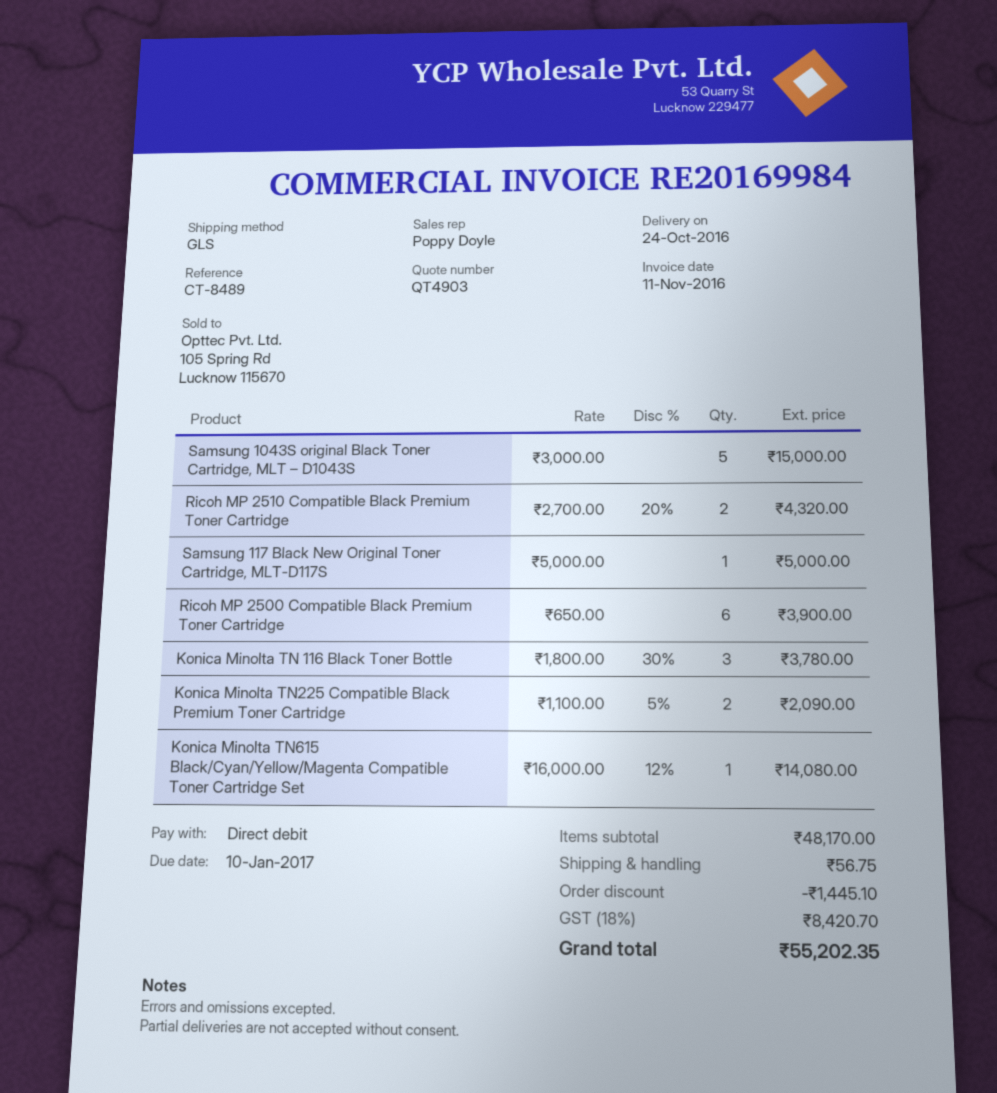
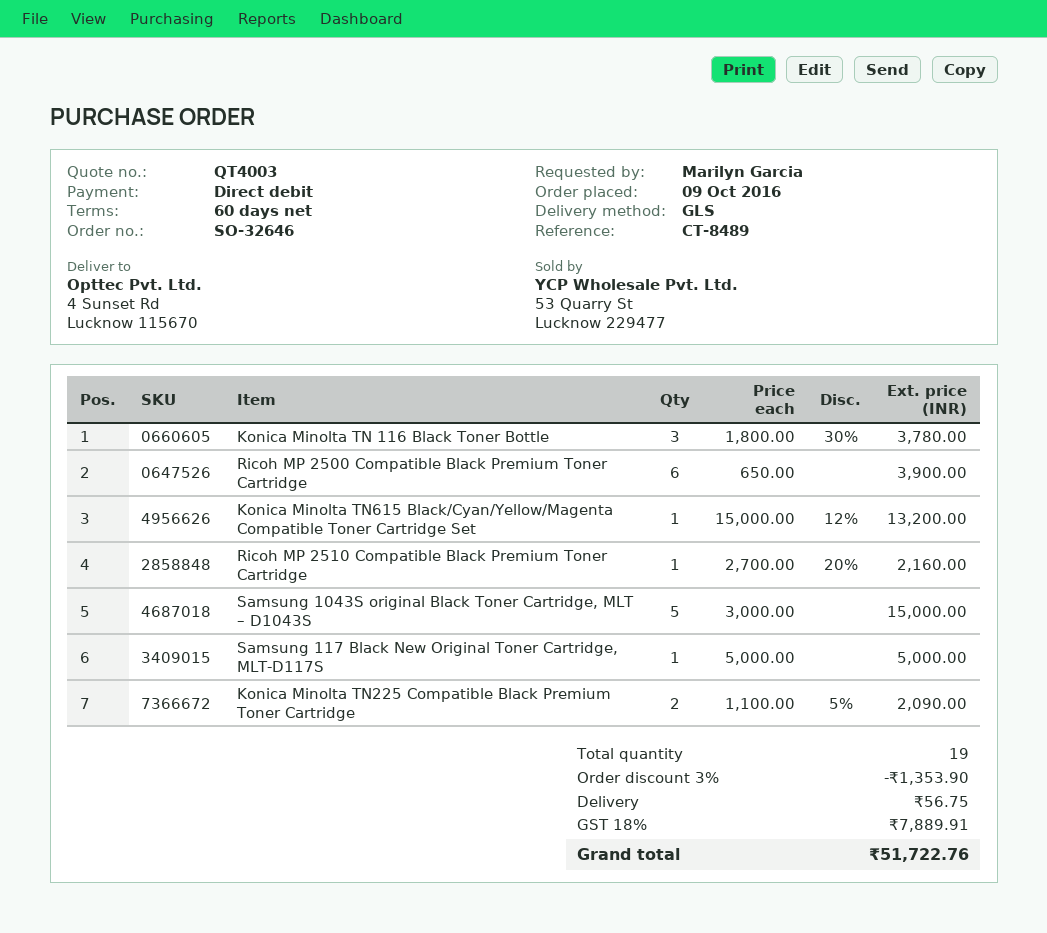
quote number: QT4903 -> QT4003
Ricoh MP 2510 Compatible Black Premium Toner Cartridge: 2 x 2700.00 - 20% = 4320.00 -> 1 x 2700.00 - 20% = 2160.00
Konica Minolta TN615 Black/Cyan/Yellow/Magenta Compatible Toner Cartridge Set: 1 x 16000.00 - 12% = 14080.00 -> 1 x 15000.00 - 12% = 13200.00
discount: 1445.10 -> 1353.90
tax: 18% = 8420.70 -> 18% = 7889.91
total: 55202.35 -> 51722.76

